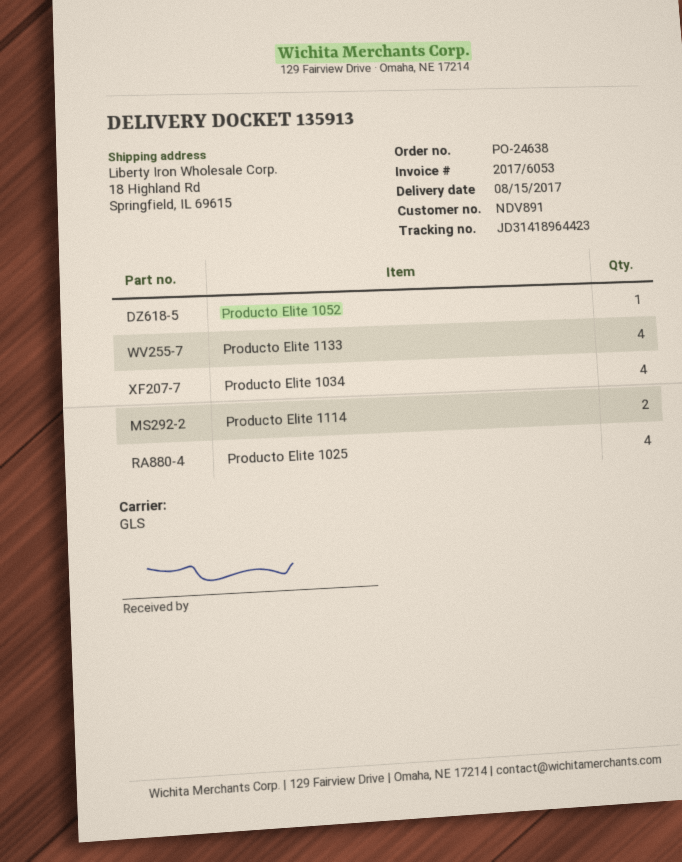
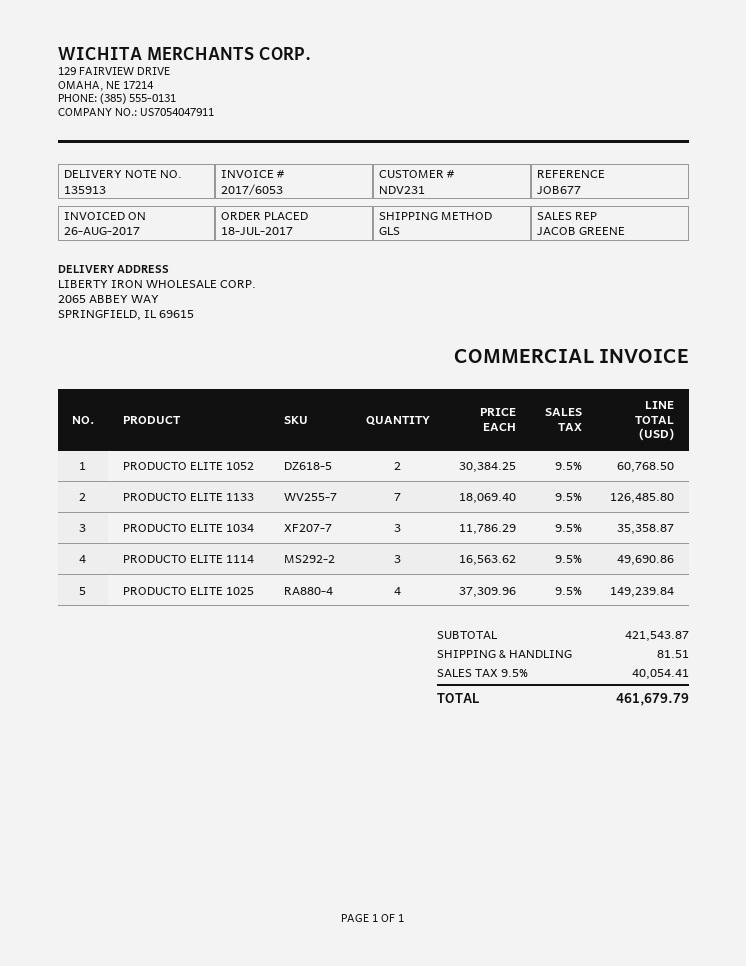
customer number: NDV891 -> NDV231
ship to: 18 Highland Rd, Springfield, IL 69615 -> 2065 ABBEY WAY, SPRINGFIELD, IL 69615
Producto Elite 1052: 1 -> 2
Producto Elite 1133: 4 -> 7
Producto Elite 1034: 4 -> 3
Producto Elite 1114: 2 -> 3

